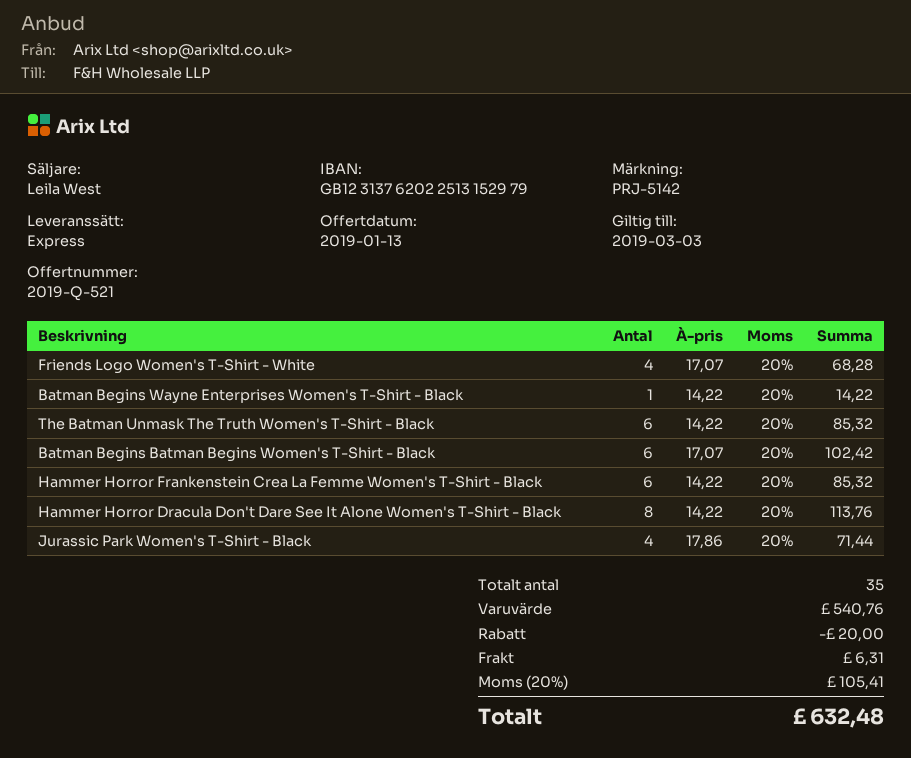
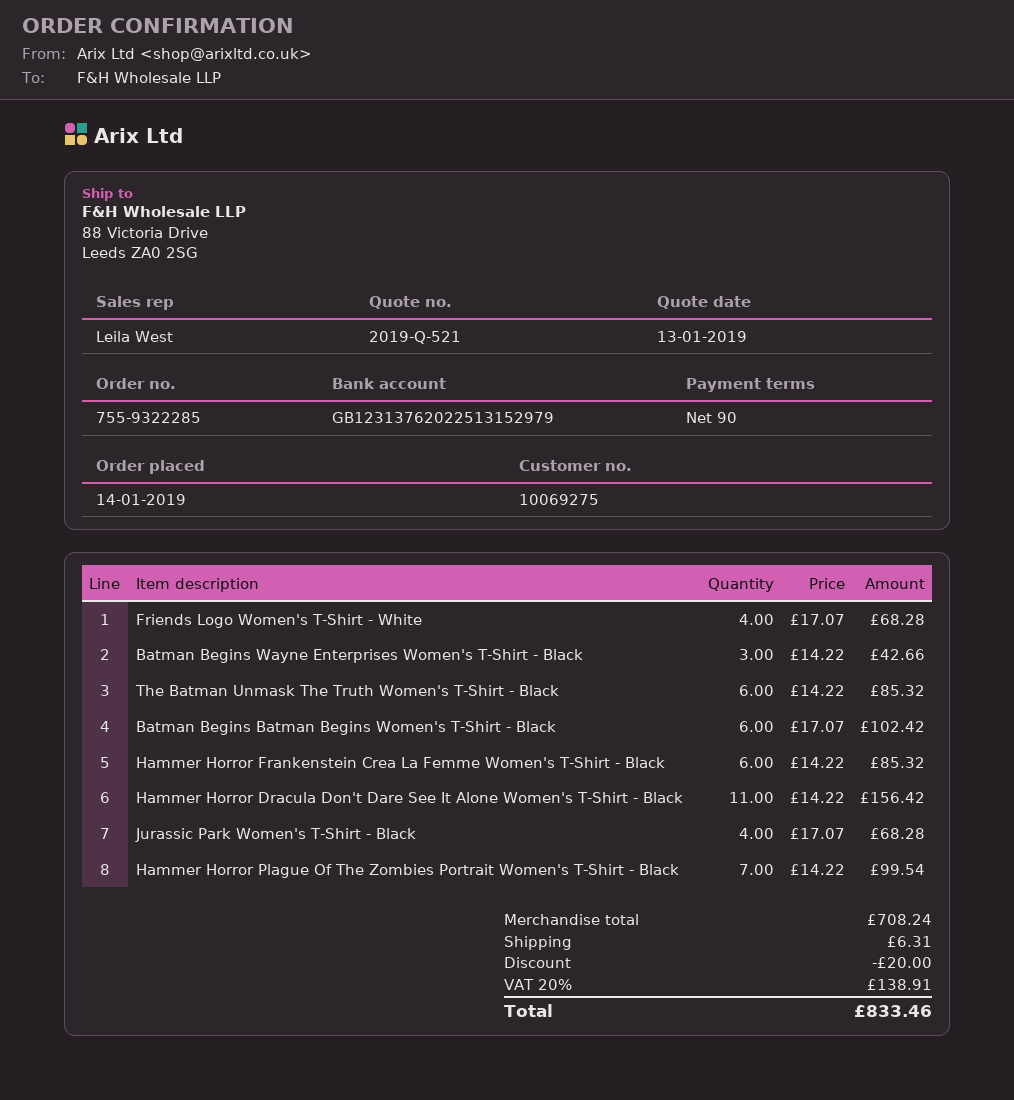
Batman Begins Wayne Enterprises Women's T-Shirt - Black: 1 x 14.22 = 14.22 -> 3 x 14.22 = 42.66
Hammer Horror Dracula Don't Dare See It Alone Women's T-Shirt - Black: 8 x 14.22 = 113.76 -> 11 x 14.22 = 156.42
Jurassic Park Women's T-Shirt - Black: 4 x 17.86 = 71.44 -> 4 x 17.07 = 68.28
Hammer Horror Plague Of The Zombies Portrait Women's T-Shirt - Black: none -> 7 x 14.22 = 99.54
subtotal: 540.76 -> 708.24
tax: 20% = 105.41 -> 20% = 138.91
total: 632.48 -> 833.46

